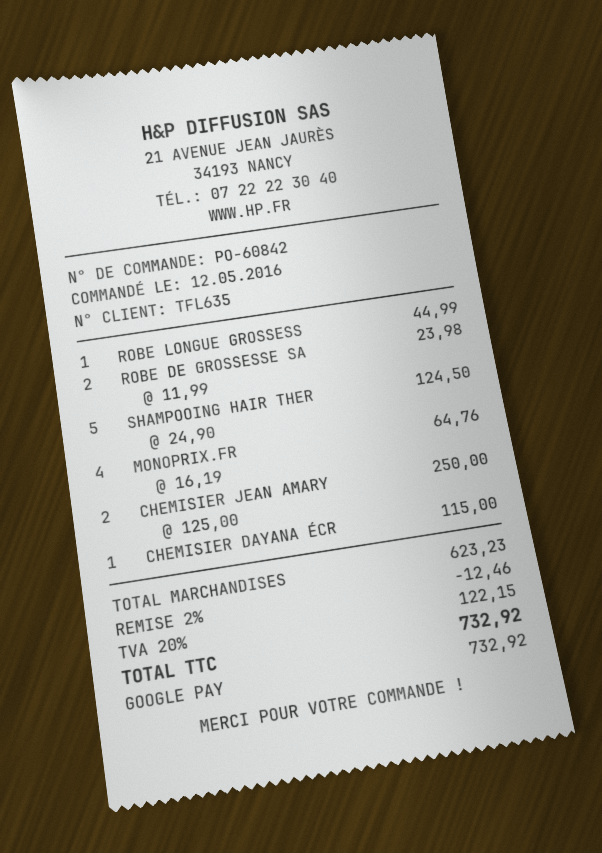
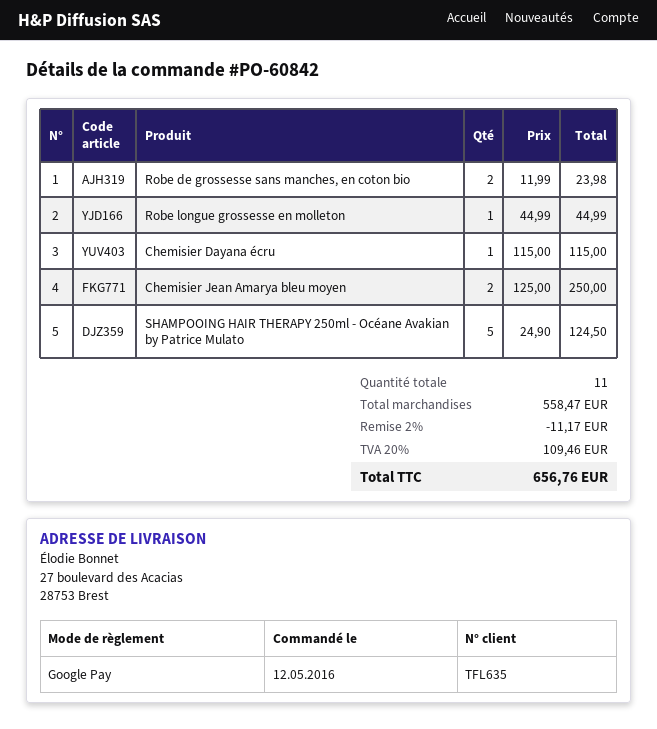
MONOPRIX.FR: 4 x 16.19 = 64.76 -> none
subtotal: 623.23 -> 558.47
discount: 2% = 12.46 -> 2% = 11.17
tax: 20% = 122.15 -> 20% = 109.46
total: 732.92 -> 656.76

